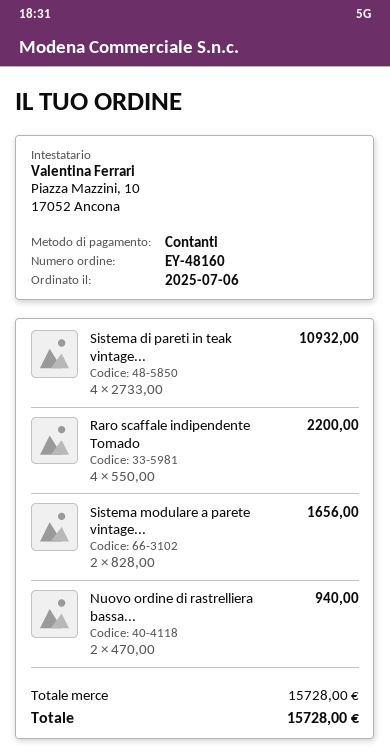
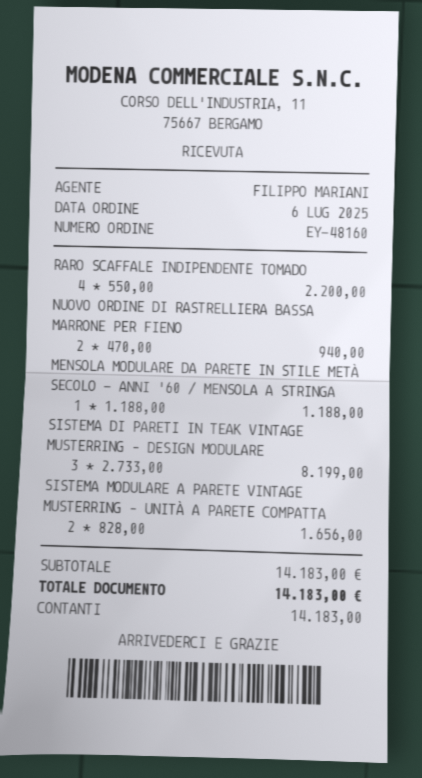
Sistema di pareti in teak vintage...: 4 x 2733.00 = 10932.00 -> 3 x 2733.00 = 8199.00
MENSOLA MODULARE DA PARETE IN STILE METÀ SECOLO - ANNI '60 / MENSOLA A STRINGA: none -> 1 x 1188.00 = 1188.00
subtotal: 15728.00 -> 14183.00
total: 15728.00 -> 14183.00

